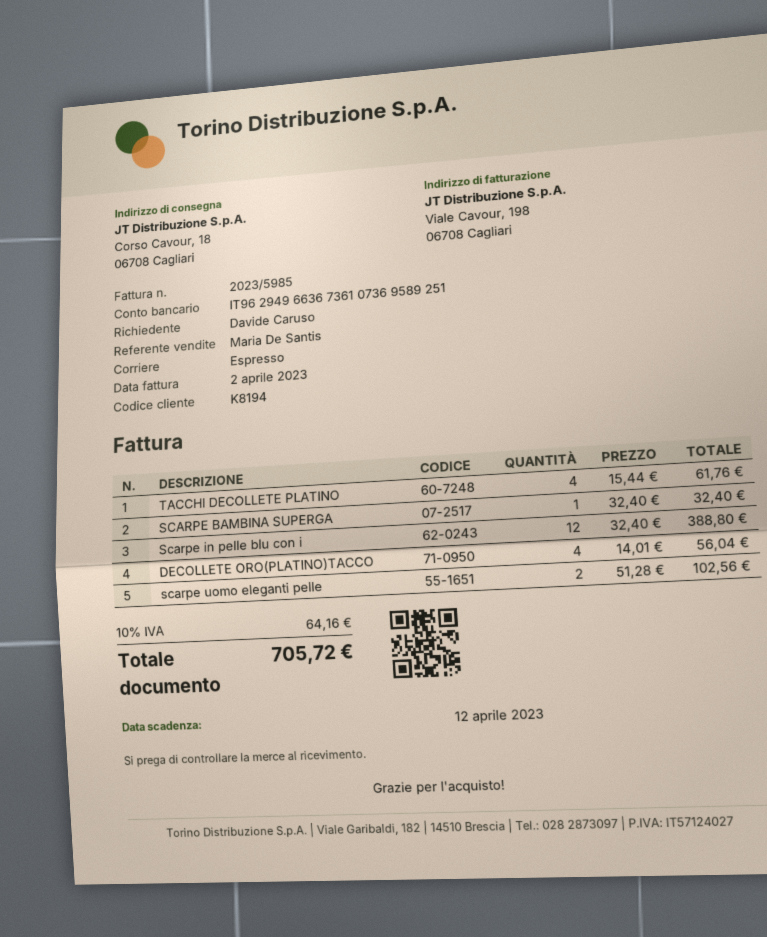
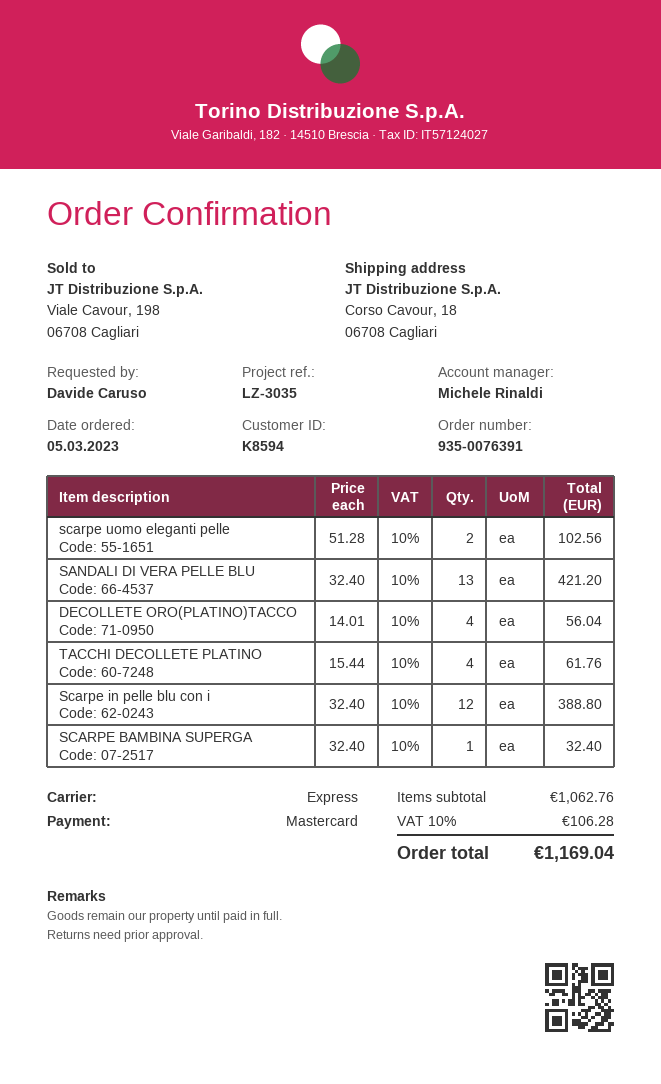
customer number: K8194 -> K8594
sales rep: Maria De Santis -> Michele Rinaldi
SANDALI DI VERA PELLE BLU: none -> 13 x 32.40 = 421.20
tax: 10% = 64.16 -> 10% = 106.28
total: 705.72 -> 1169.04

